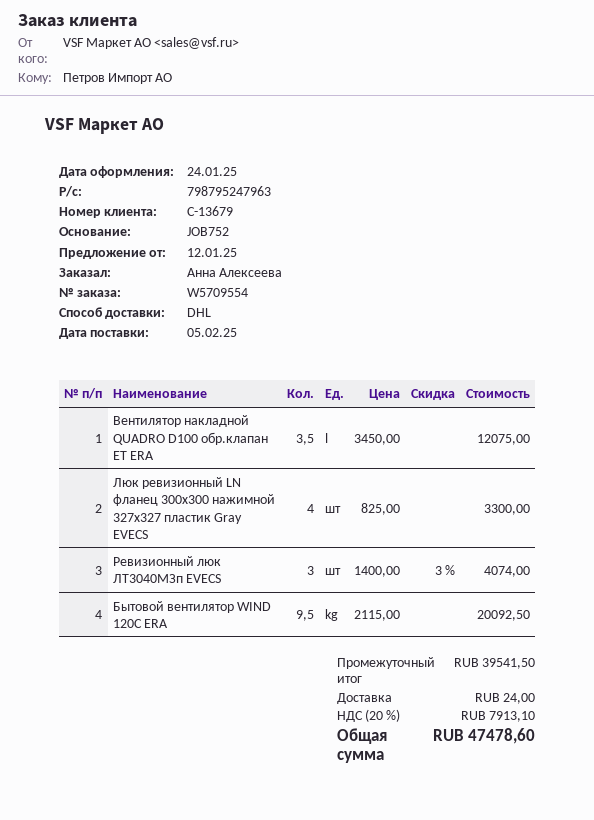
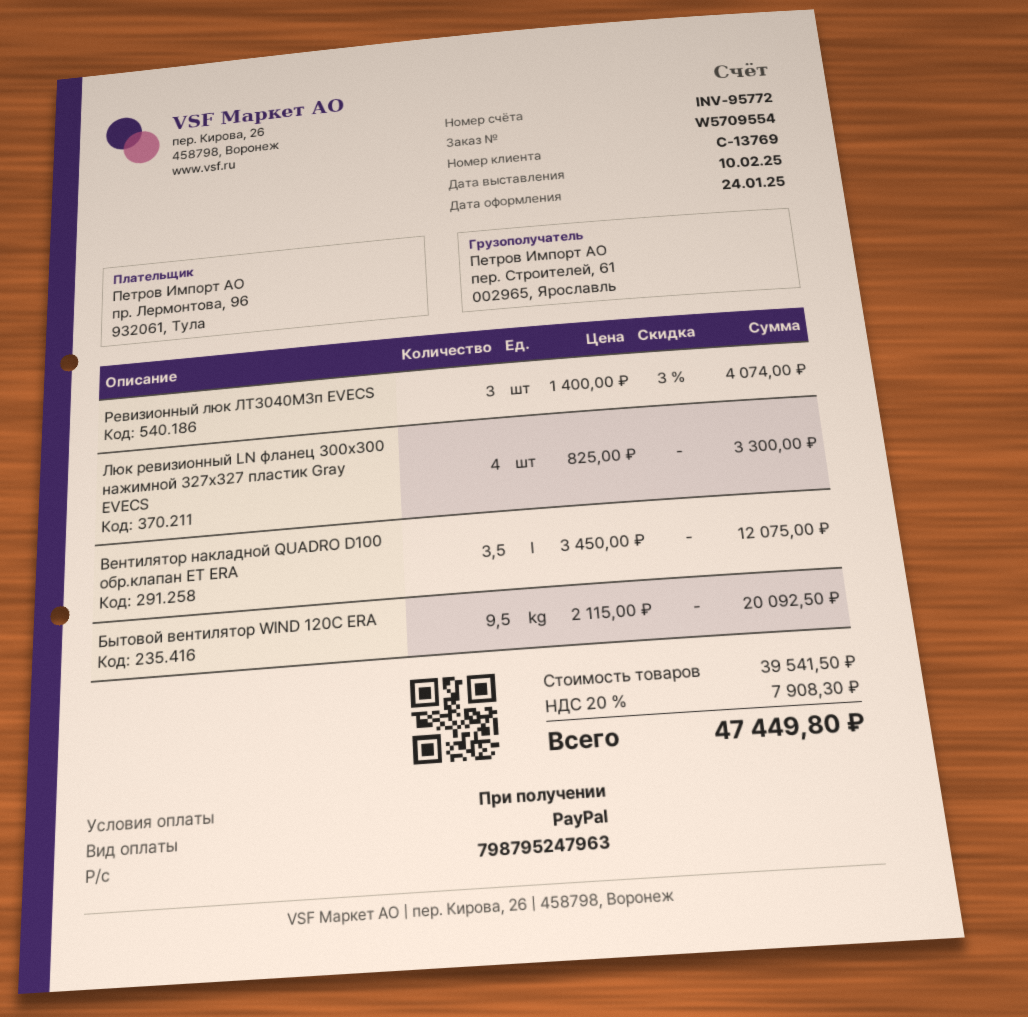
customer number: C-13679 -> C-13769
shipping: 24.00 -> none
tax: 20% = 7913.10 -> 20% = 7908.30
total: 47478.60 -> 47449.80

